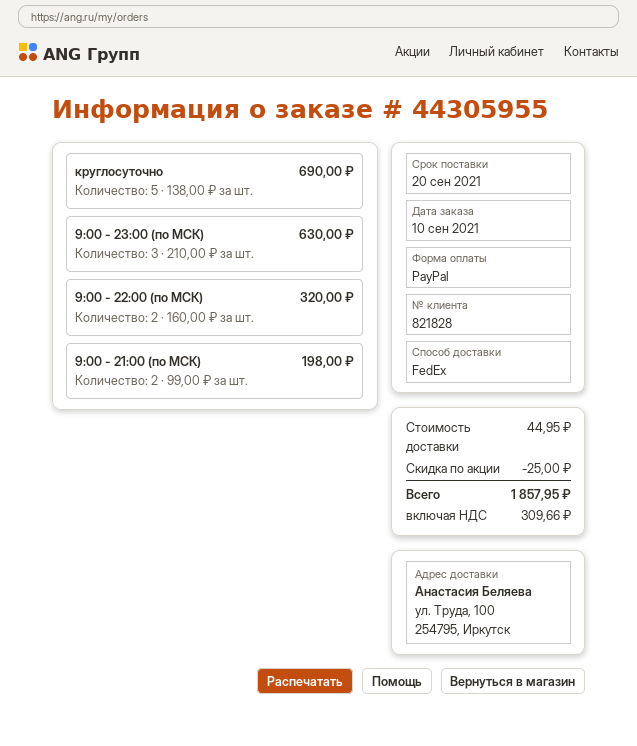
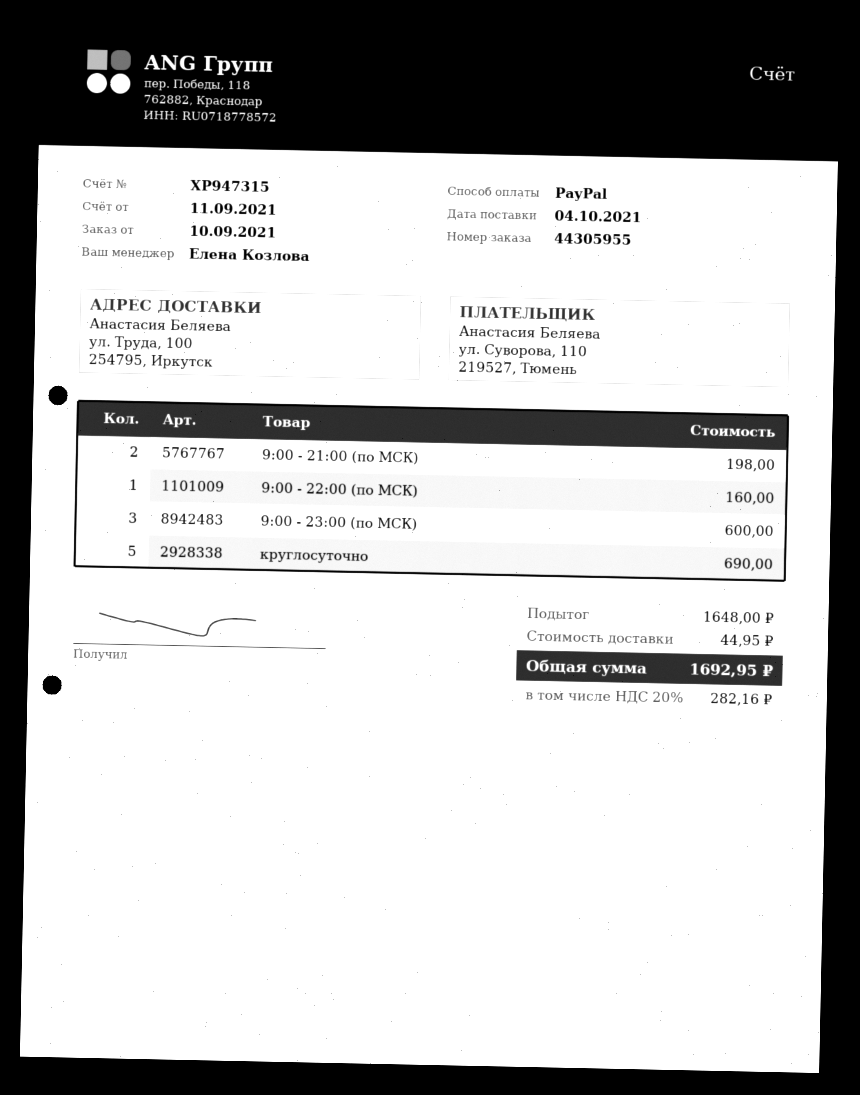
delivery date: 2021-09-20 -> 2021-10-04
9:00 - 23:00 (по МСК): 3 for 630.00 -> 3 for 600.00
9:00 - 22:00 (по МСК): 2 for 320.00 -> 1 for 160.00
discount: 25.00 -> none
tax: 309.66 -> 282.16
total: 1857.95 -> 1692.95

